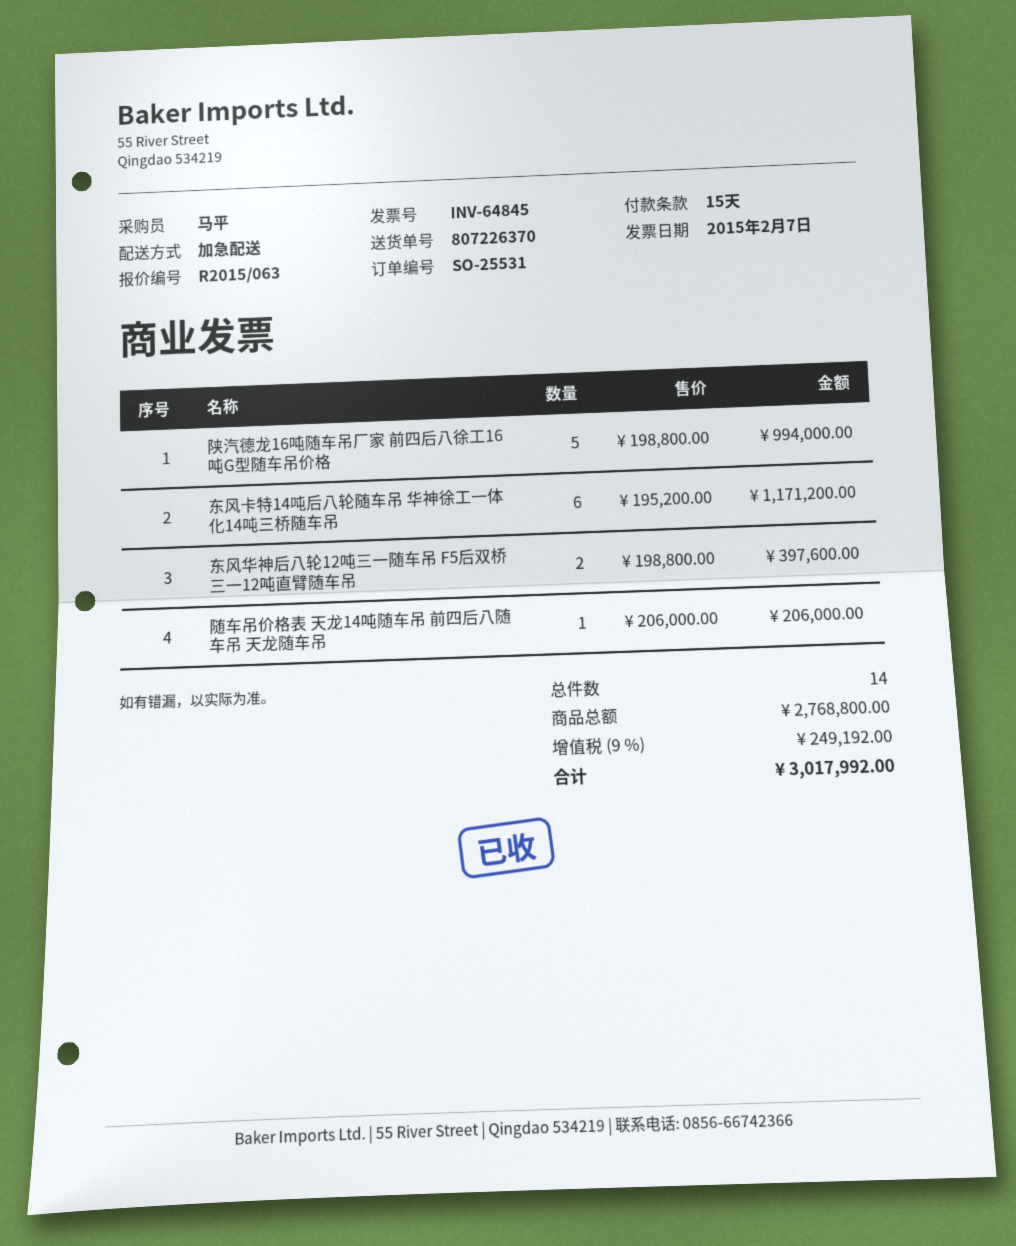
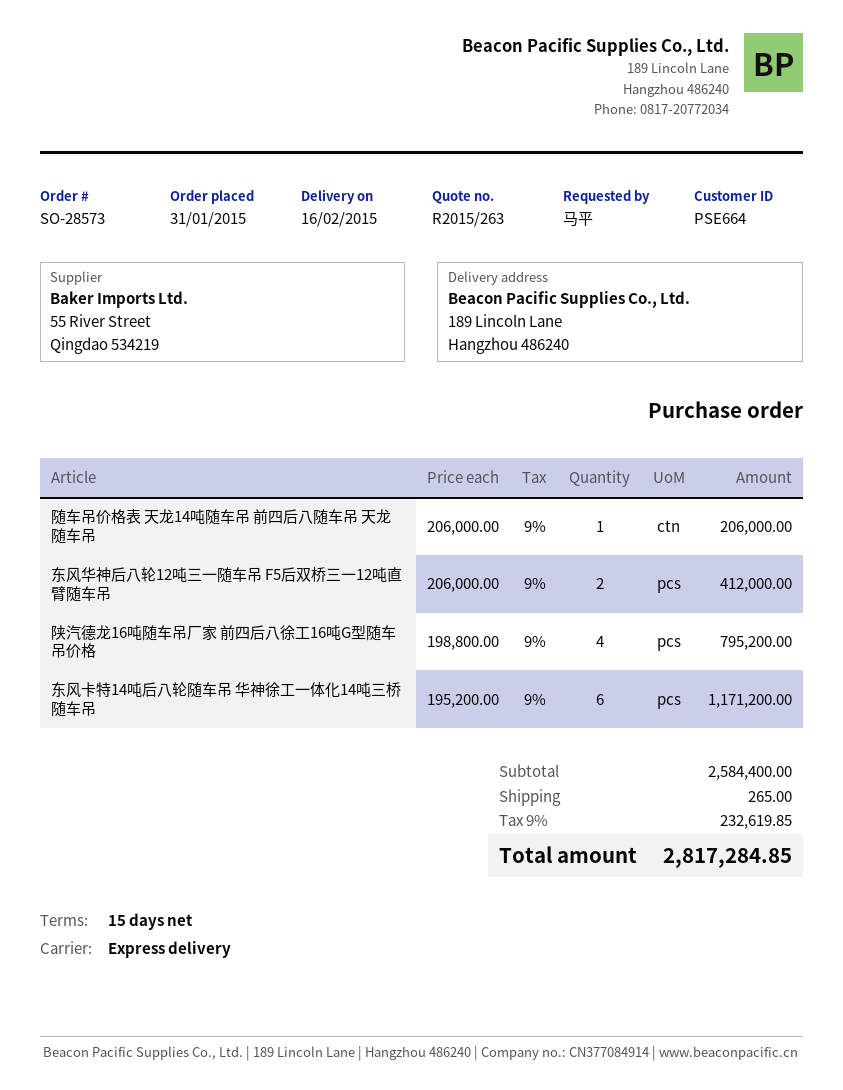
quote number: R2015/063 -> R2015/263
order number: SO-25531 -> SO-28573
陕汽德龙16吨随车吊厂家 前四后八徐工16吨G型随车吊价格: 5 x 198800.00 = 994000.00 -> 4 x 198800.00 = 795200.00
东风华神后八轮12吨三一随车吊 F5后双桥三一12吨直臂随车吊: 2 x 198800.00 = 397600.00 -> 2 x 206000.00 = 412000.00
subtotal: 2768800.00 -> 2584400.00
shipping: none -> 265.00
tax: 9% = 249192.00 -> 9% = 232619.85
total: 3017992.00 -> 2817284.85

